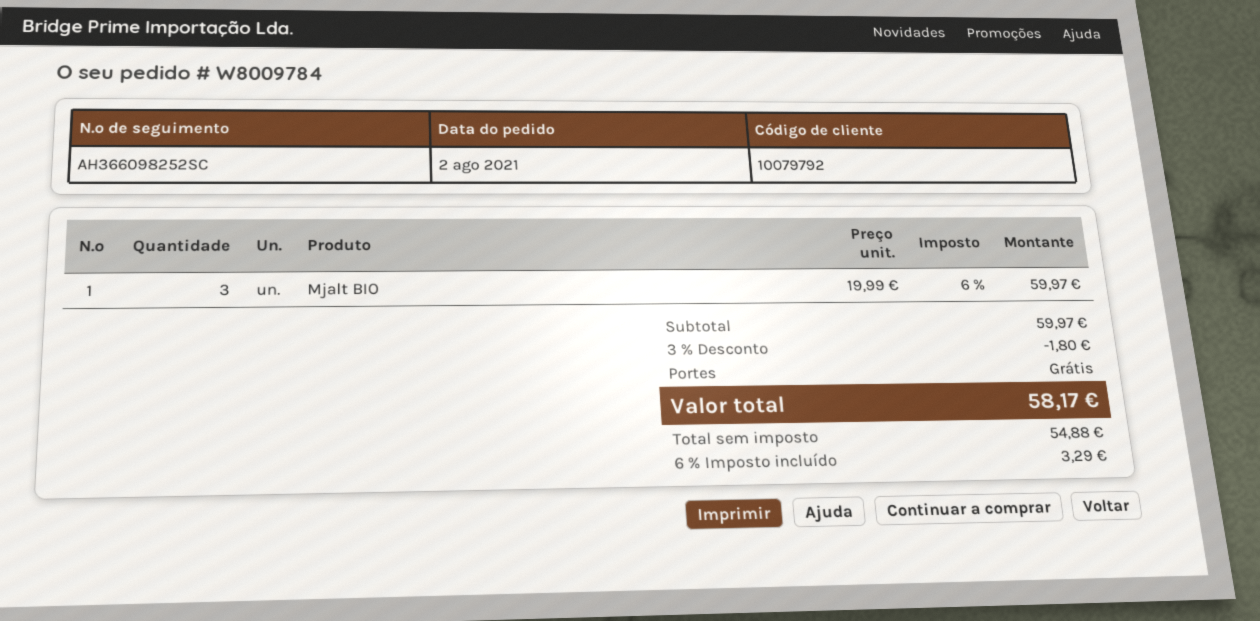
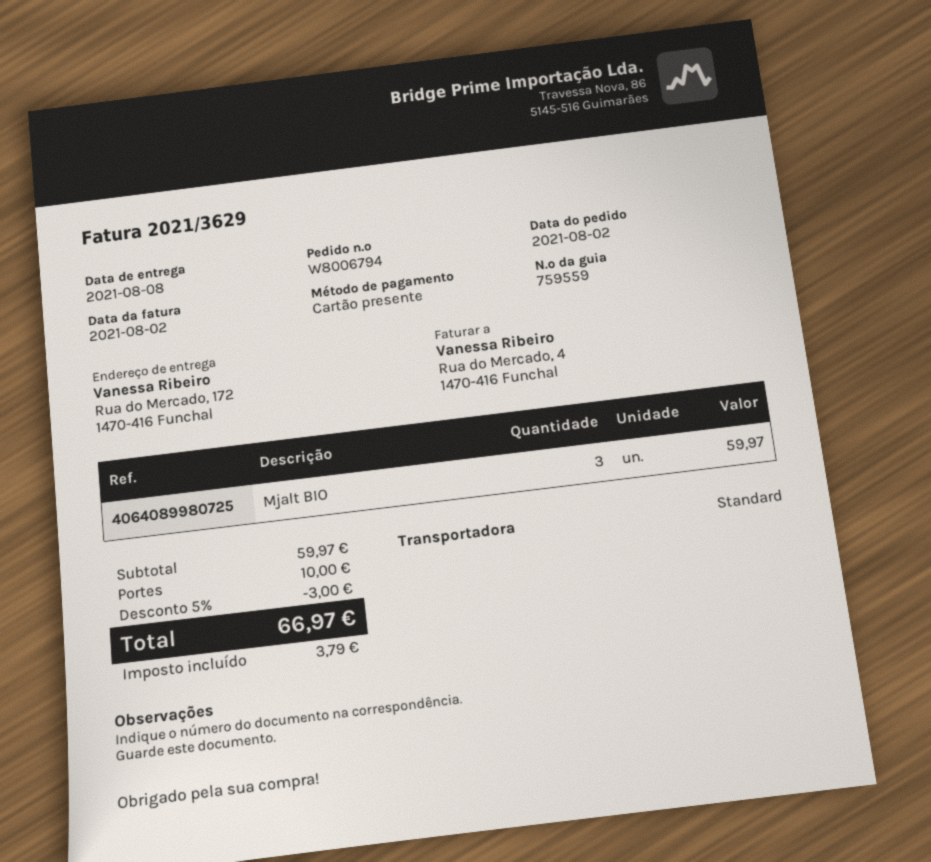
order number: W8009784 -> W8006794
discount: 3% = 1.80 -> 5% = 3.00
shipping: 0.00 -> 10.00
tax: 3.29 -> 3.79
total: 58.17 -> 66.97

